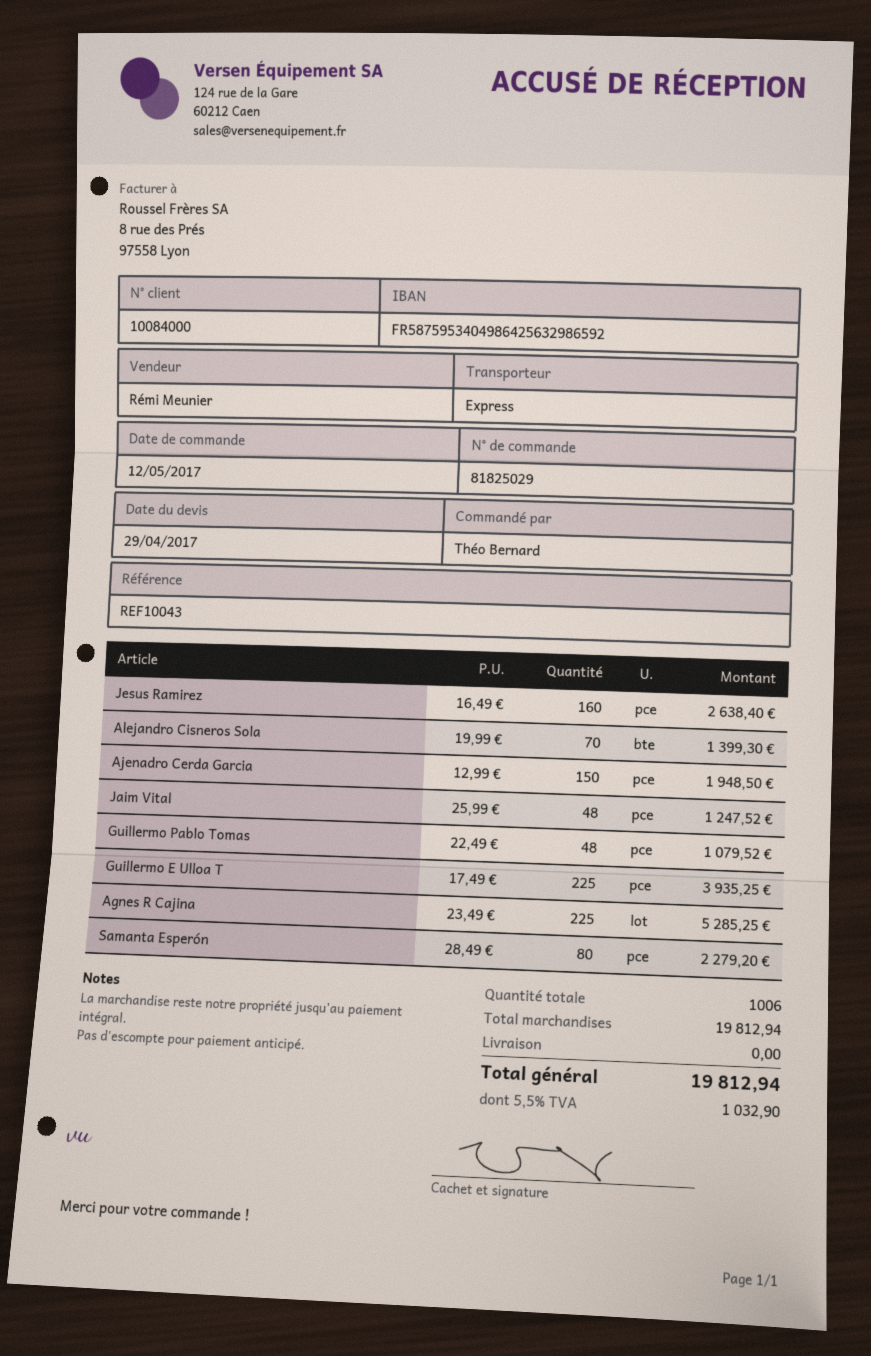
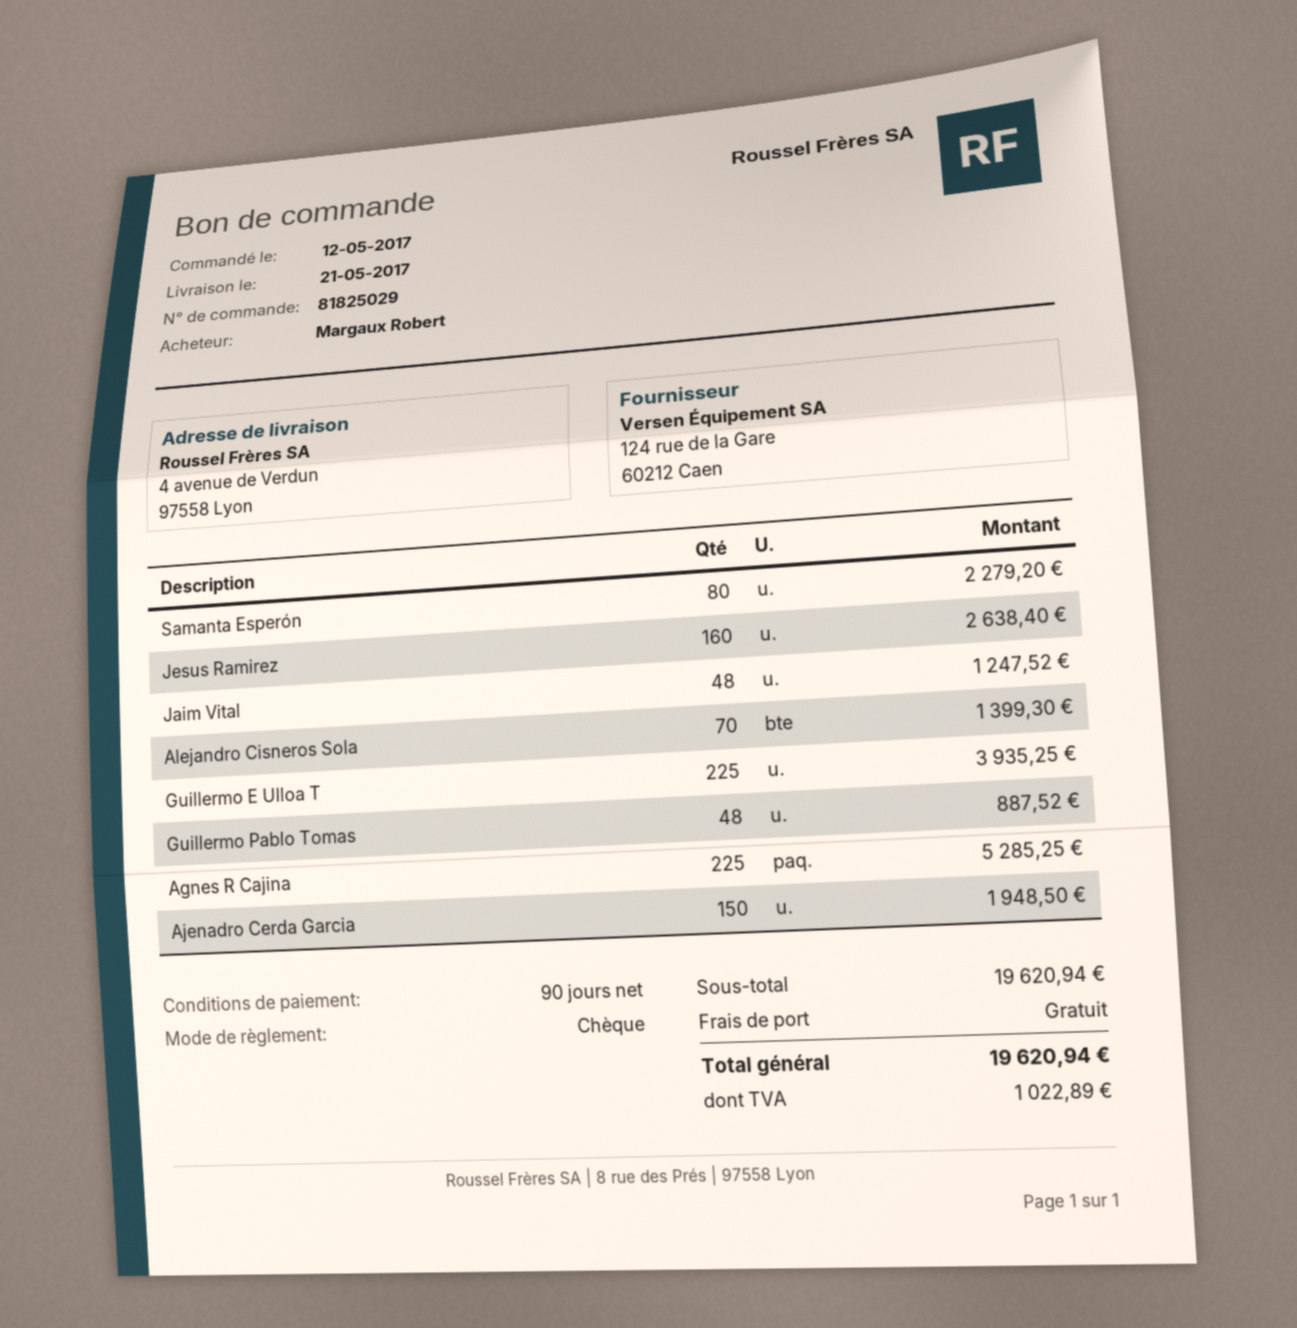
ordered by: Théo Bernard -> Margaux Robert
Guillermo Pablo Tomas: 48 for 1079.52 -> 48 for 887.52
subtotal: 19812.94 -> 19620.94
tax: 1032.90 -> 1022.89
total: 19812.94 -> 19620.94

